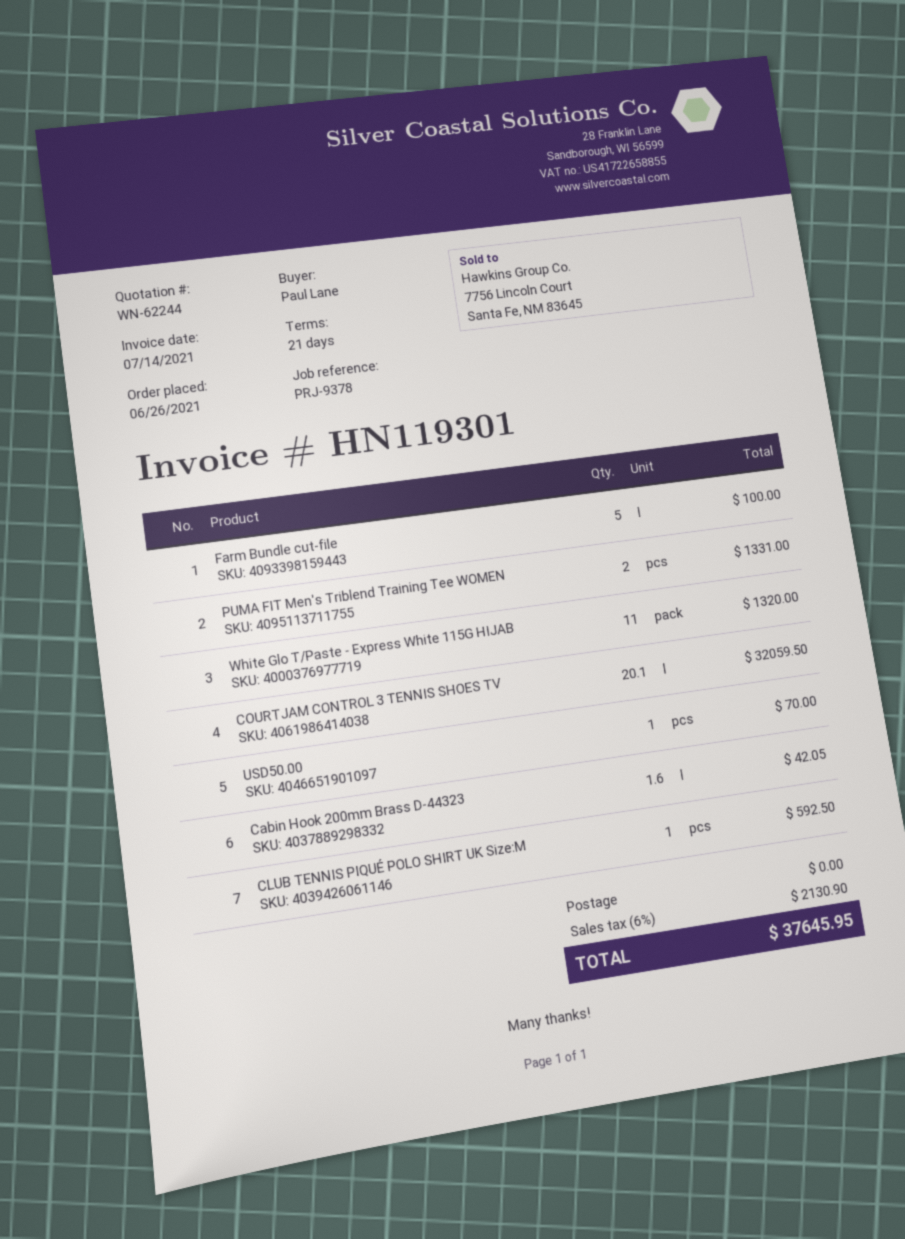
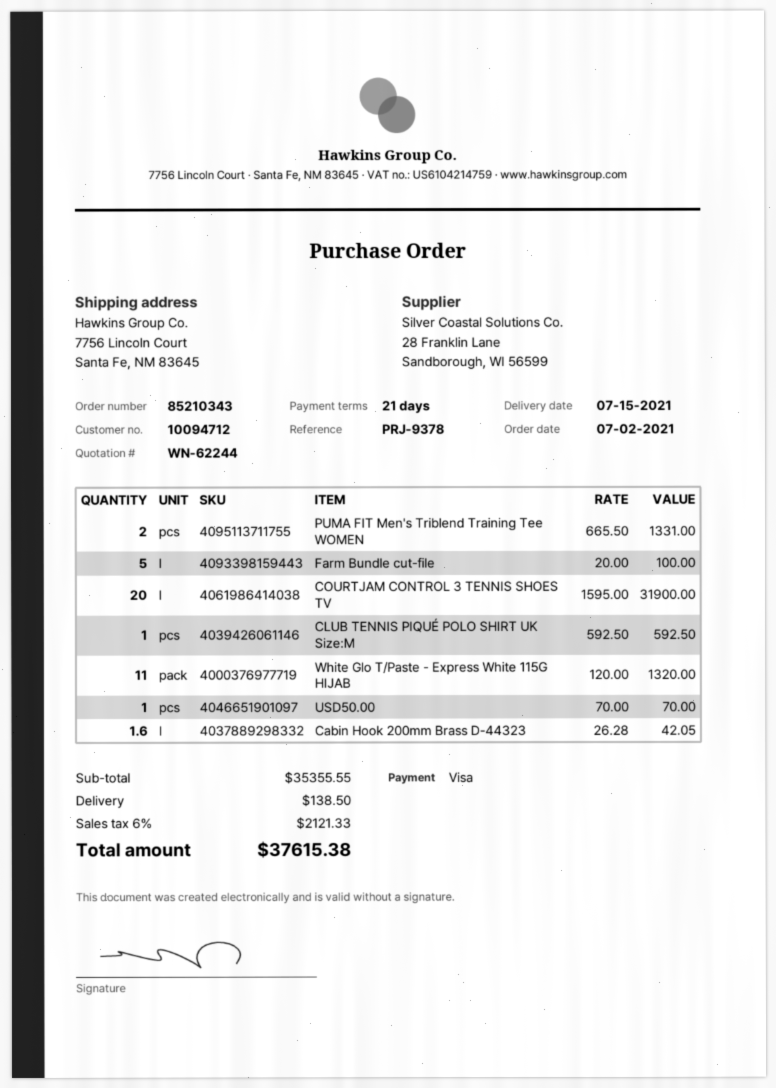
order date: 2021-06-26 -> 2021-07-02
COURTJAM CONTROL 3 TENNIS SHOES TV: 20.1 for 32059.50 -> 20 for 31900.00
shipping: 0.00 -> 138.50
tax: 6% = 2130.90 -> 6% = 2121.33
total: 37645.95 -> 37615.38

